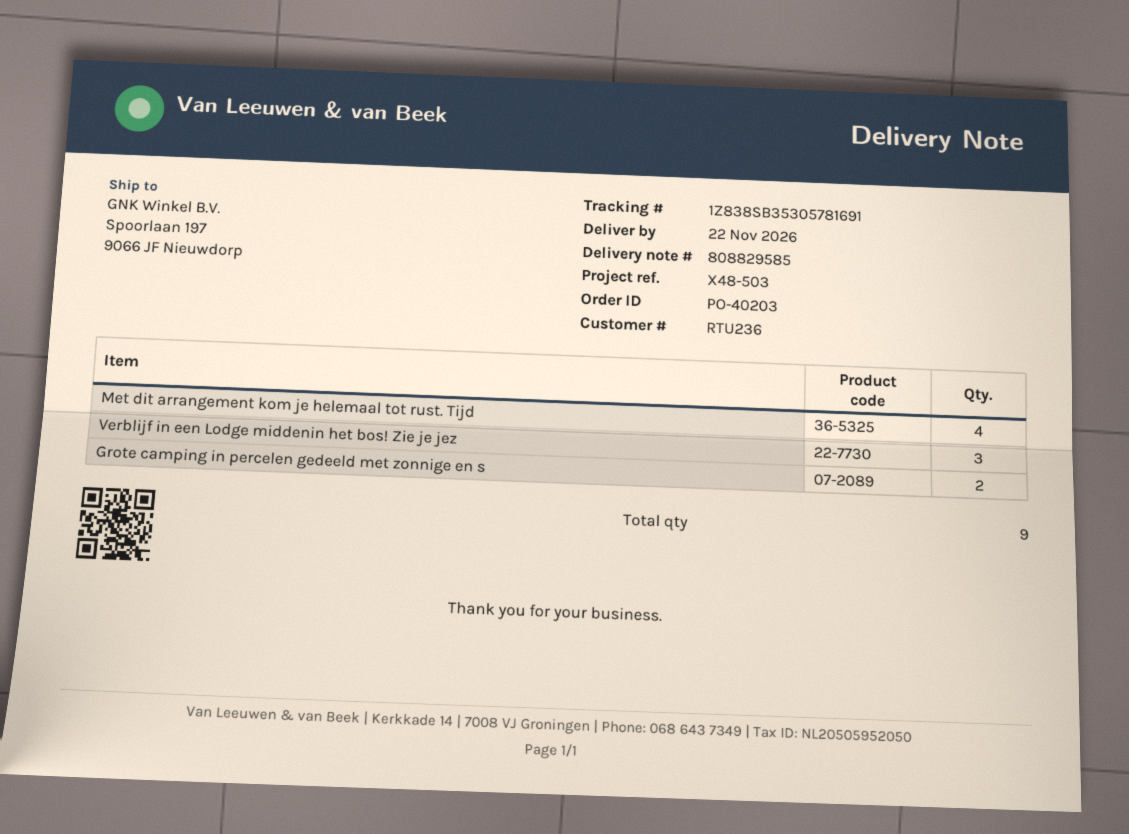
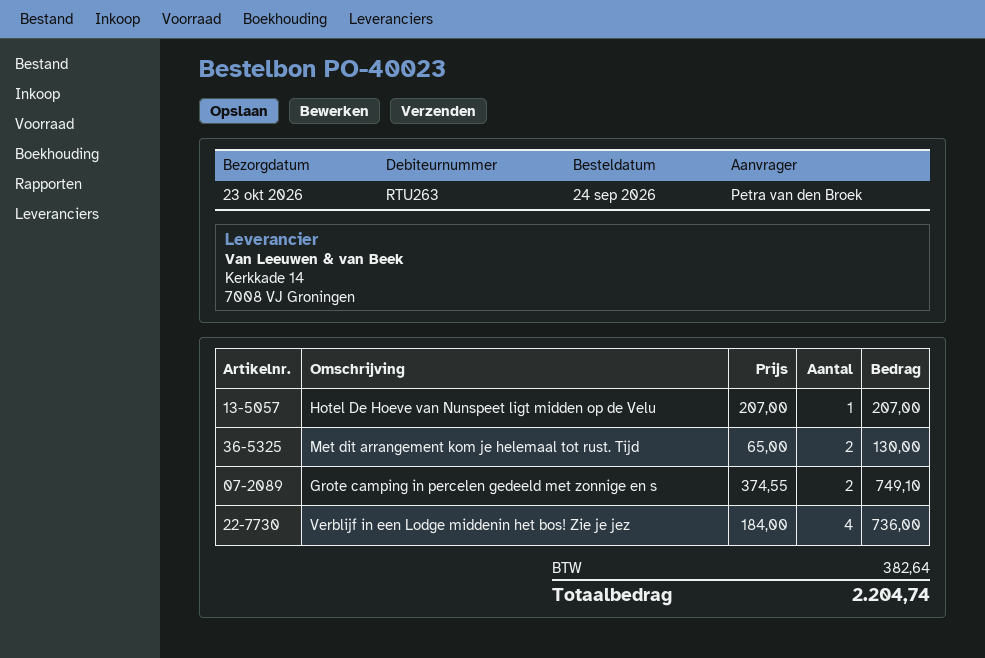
order number: PO-40203 -> PO-40023
delivery date: 2026-11-22 -> 2026-10-23
customer number: RTU236 -> RTU263
Met dit arrangement kom je helemaal tot rust. Tijd: 4 -> 2
Verblijf in een Lodge middenin het bos! Zie je jez: 3 -> 4
Hotel De Hoeve van Nunspeet ligt midden op de Velu: none -> 1

